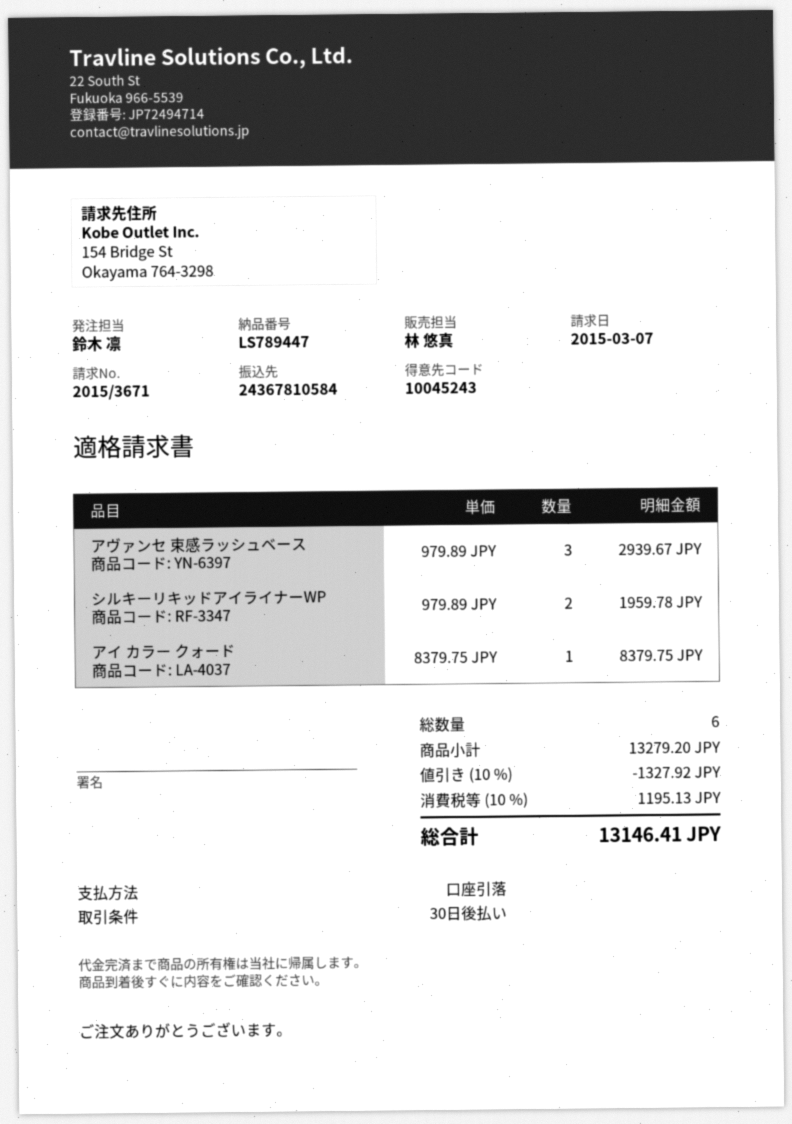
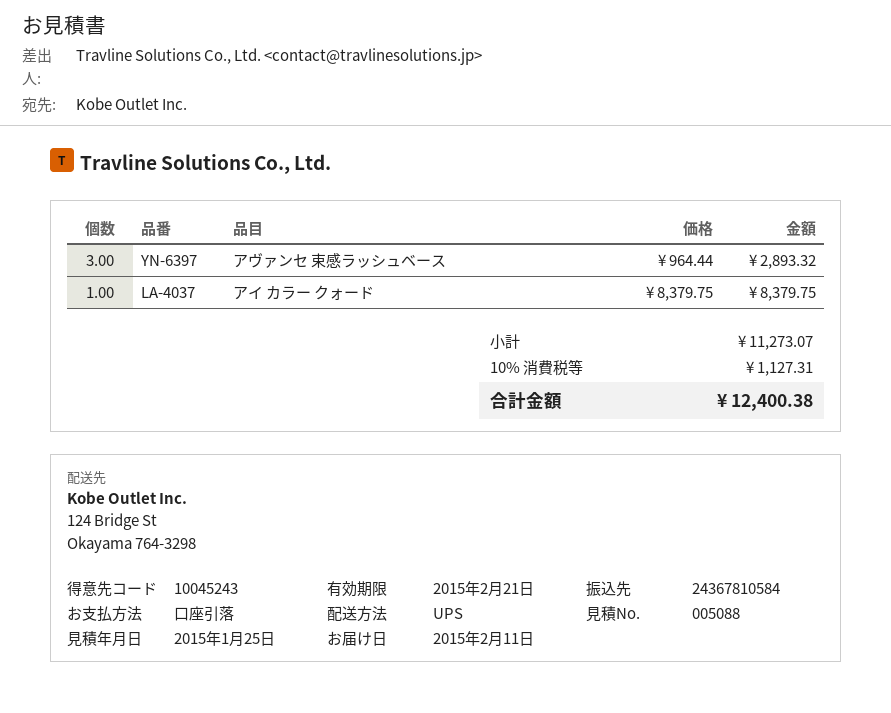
アヴァンセ 束感ラッシュベース: 3 x 979.89 = 2939.67 -> 3 x 964.44 = 2893.32
シルキーリキッドアイライナーWP: 2 x 979.89 = 1959.78 -> none
subtotal: 13279.20 -> 11273.07
discount: 10% = 1327.92 -> none
tax: 10% = 1195.13 -> 10% = 1127.31
total: 13146.41 -> 12400.38

